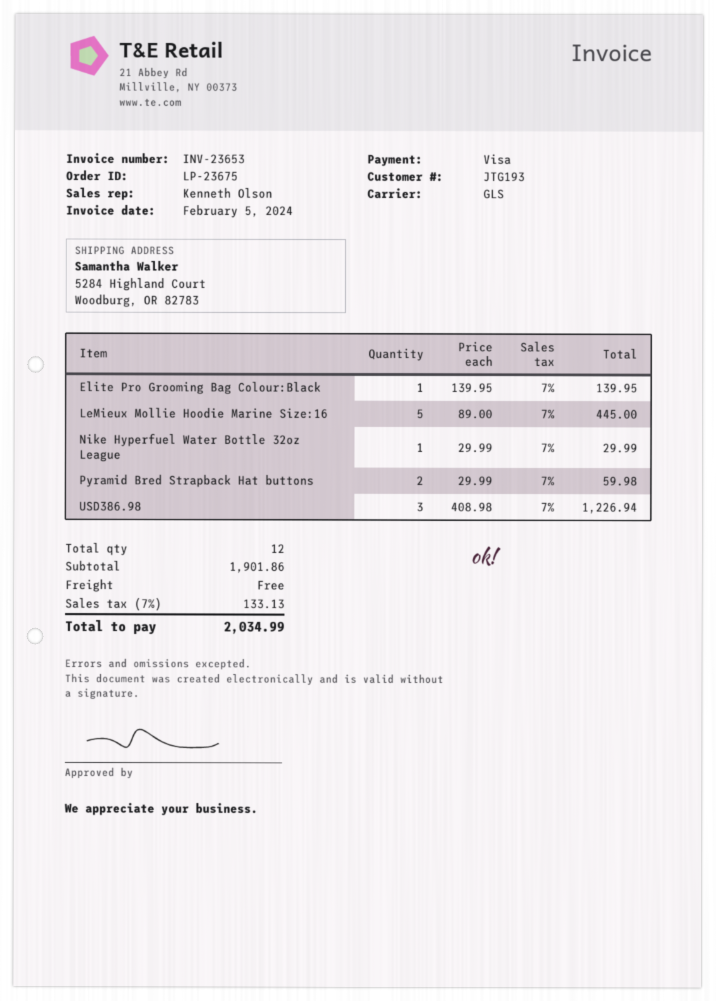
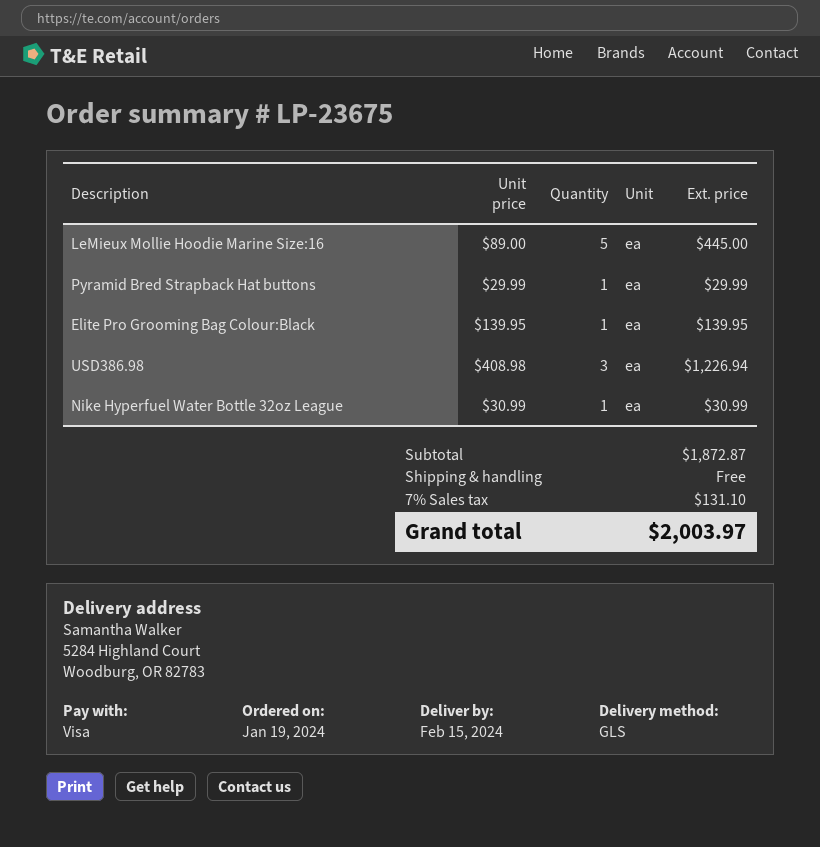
Nike Hyperfuel Water Bottle 32oz League: 1 x 29.99 = 29.99 -> 1 x 30.99 = 30.99
Pyramid Bred Strapback Hat buttons: 2 x 29.99 = 59.98 -> 1 x 29.99 = 29.99
subtotal: 1901.86 -> 1872.87
tax: 7% = 133.13 -> 7% = 131.10
total: 2034.99 -> 2003.97

